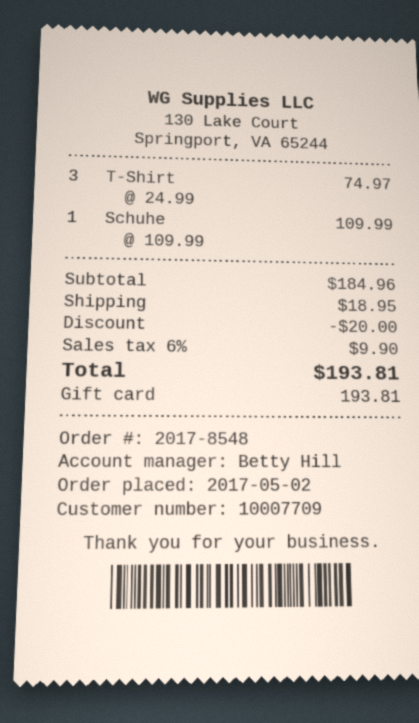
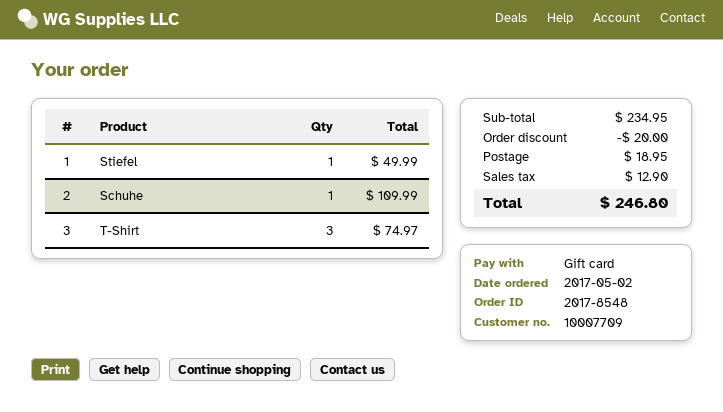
Stiefel: none -> 1 for 49.99
subtotal: 184.96 -> 234.95
tax: 9.90 -> 12.90
total: 193.81 -> 246.80

